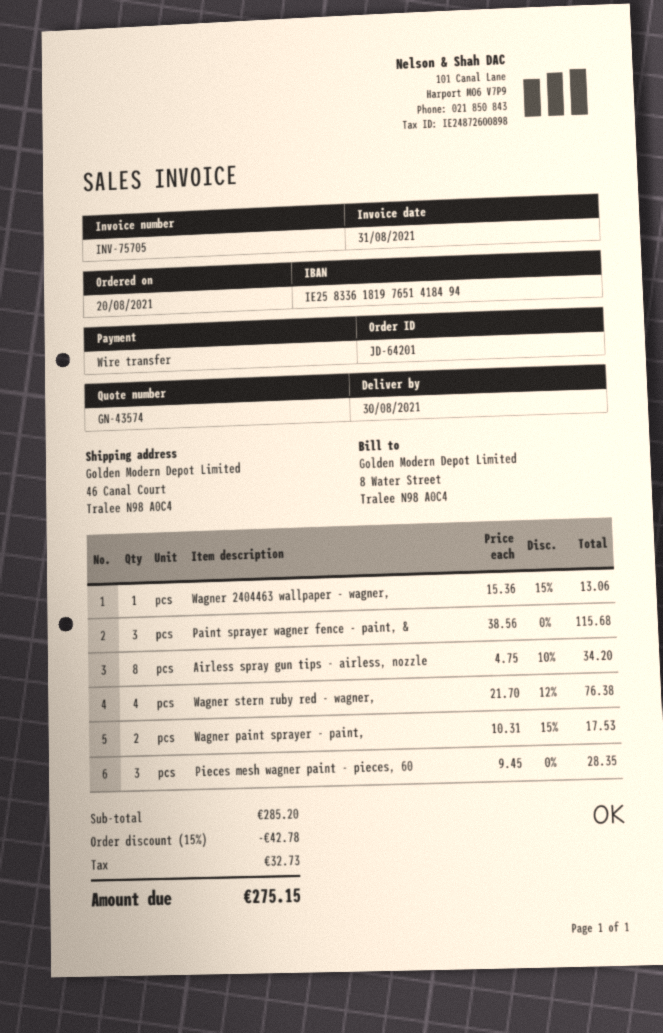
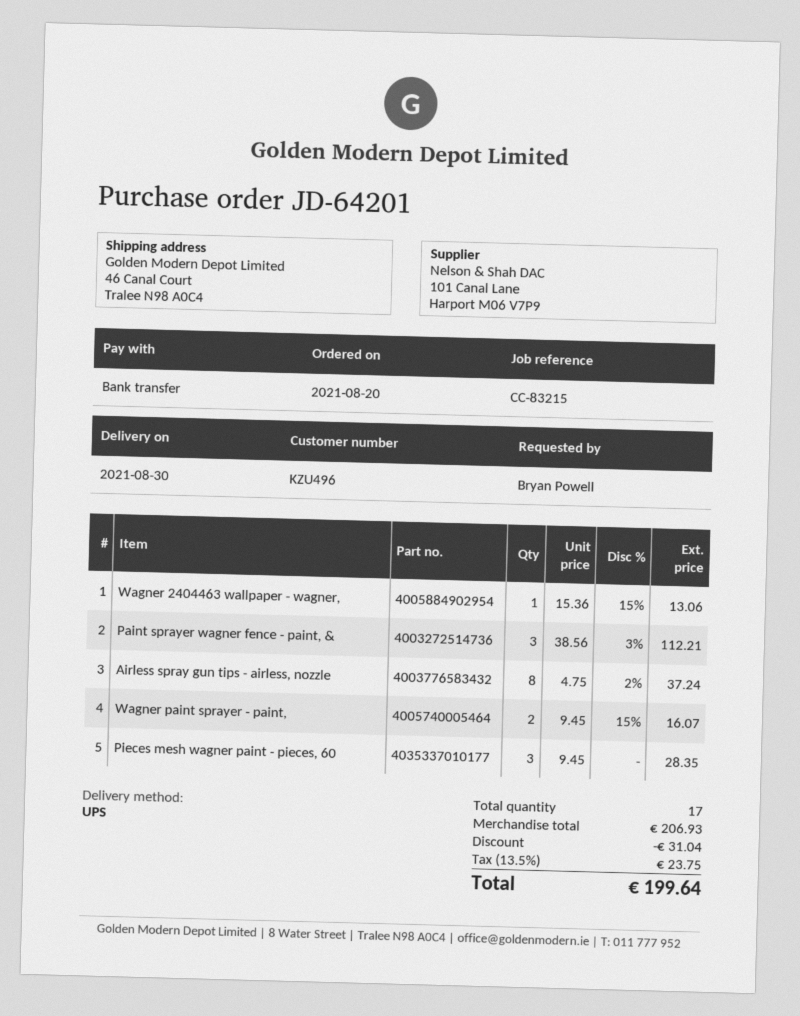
Paint sprayer wagner fence - paint, &: 3 x 38.56 = 115.68 -> 3 x 38.56 - 3% = 112.21
Airless spray gun tips - airless, nozzle: 8 x 4.75 - 10% = 34.20 -> 8 x 4.75 - 2% = 37.24
Wagner stern ruby red - wagner,: 4 x 21.70 - 12% = 76.38 -> none
Wagner paint sprayer - paint,: 2 x 10.31 - 15% = 17.53 -> 2 x 9.45 - 15% = 16.07
subtotal: 285.20 -> 206.93
discount: 42.78 -> 31.04
tax: 32.73 -> 23.75
total: 275.15 -> 199.64

